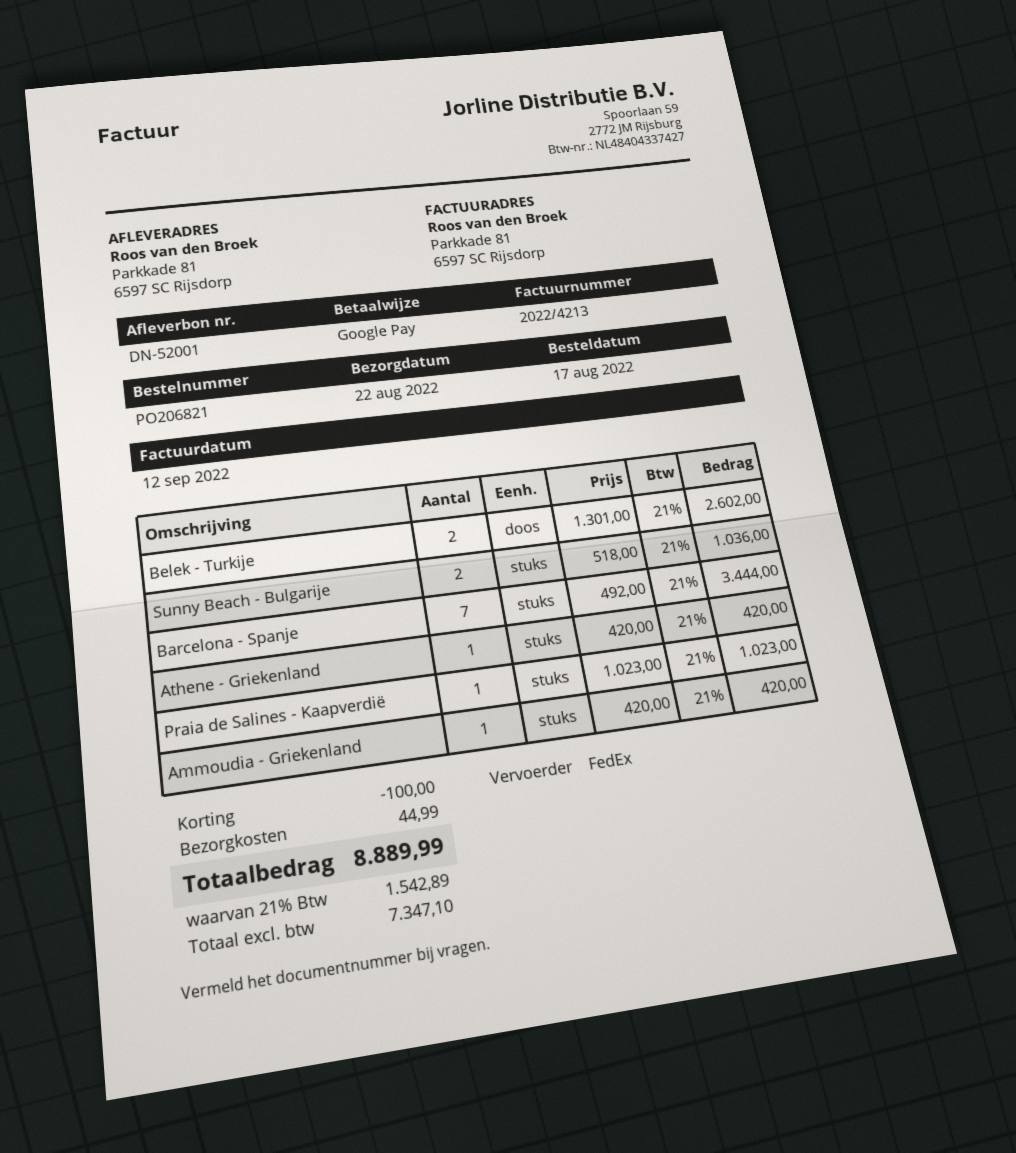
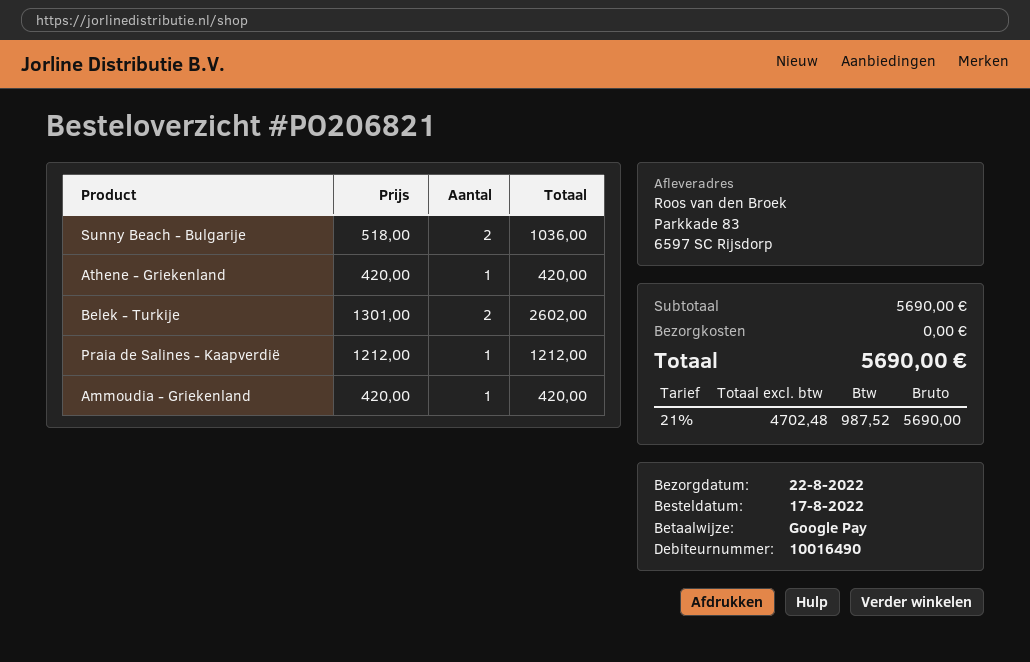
ship to: Parkkade 81, 6597 SC Rijsdorp -> Parkkade 83, 6597 SC Rijsdorp
Barcelona - Spanje: 7 x 492.00 = 3444.00 -> none
Praia de Salines - Kaapverdië: 1 x 1023.00 = 1023.00 -> 1 x 1212.00 = 1212.00
discount: 100.00 -> none
shipping: 44.99 -> 0.00
net: 7347.10 -> 4702.48
tax: 21% = 1542.89 -> 21% = 987.52
total: 8889.99 -> 5690.00

